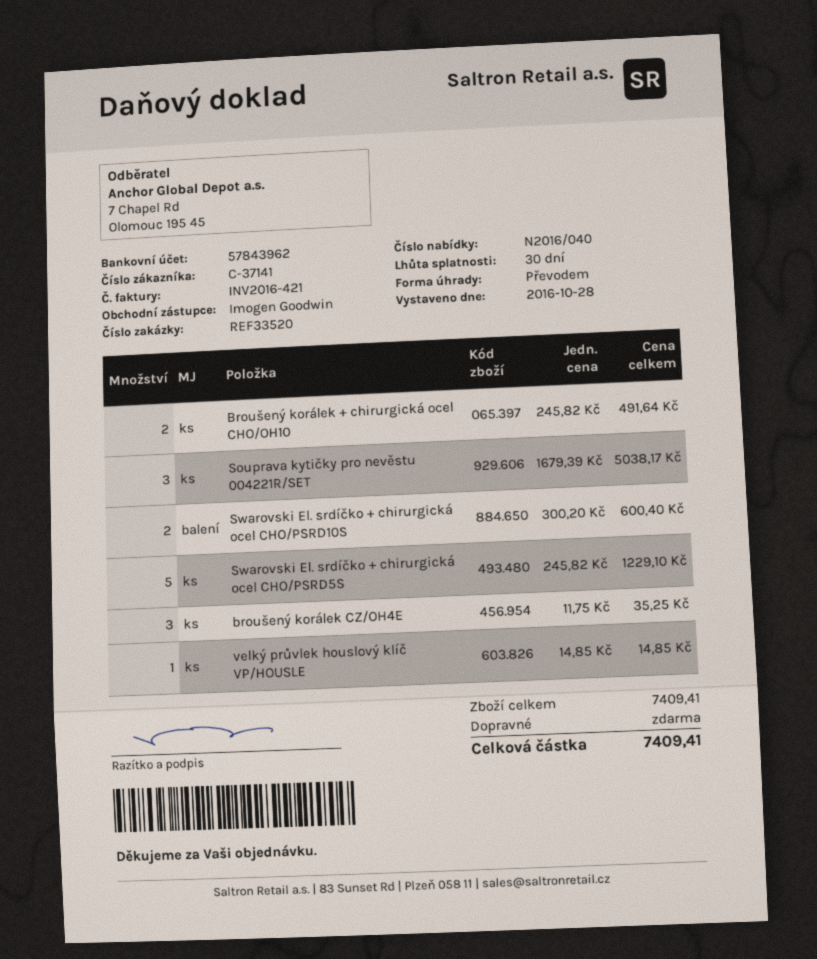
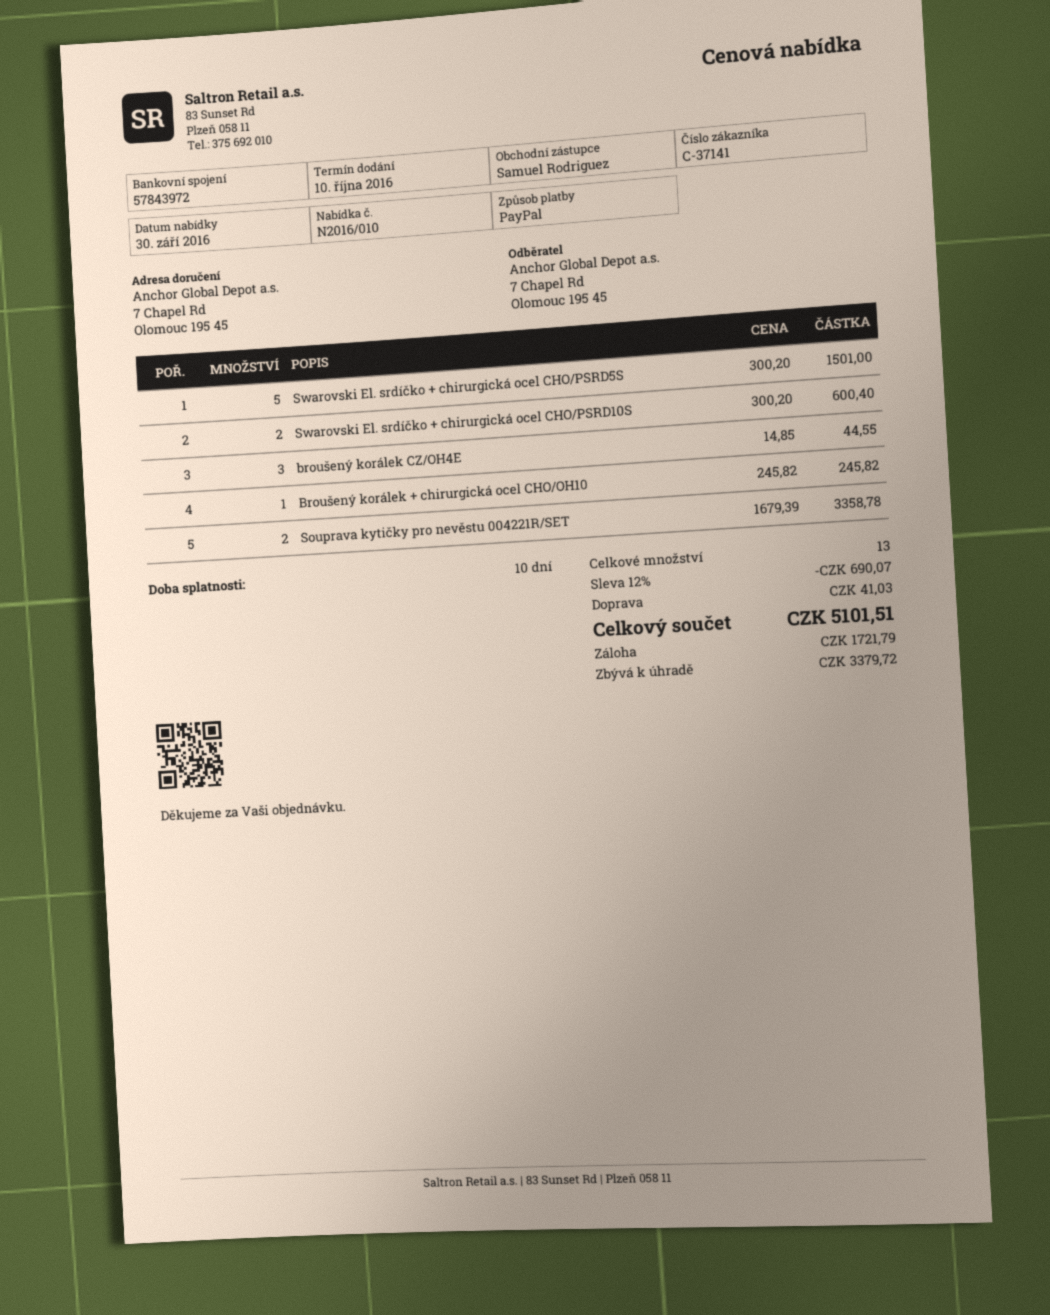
quote number: N2016/040 -> N2016/010
payment terms: 30 days -> 10 days
sales rep: Imogen Goodwin -> Samuel Rodriguez
payment method: bank transfer -> PayPal
bank account: 57843962 -> 57843972
Broušený korálek + chirurgická ocel CHO/OH10: 2 x 245.82 = 491.64 -> 1 x 245.82 = 245.82
Souprava kytičky pro nevěstu 004221R/SET: 3 x 1679.39 = 5038.17 -> 2 x 1679.39 = 3358.78
Swarovski El. srdíčko + chirurgická ocel CHO/PSRD5S: 5 x 245.82 = 1229.10 -> 5 x 300.20 = 1501.00
broušený korálek CZ/OH4E: 3 x 11.75 = 35.25 -> 3 x 14.85 = 44.55
velký průvlek houslový klíč VP/HOUSLE: 1 x 14.85 = 14.85 -> none
discount: none -> 12% = 690.07
shipping: 0.00 -> 41.03
total: 7409.41 -> 5101.51

